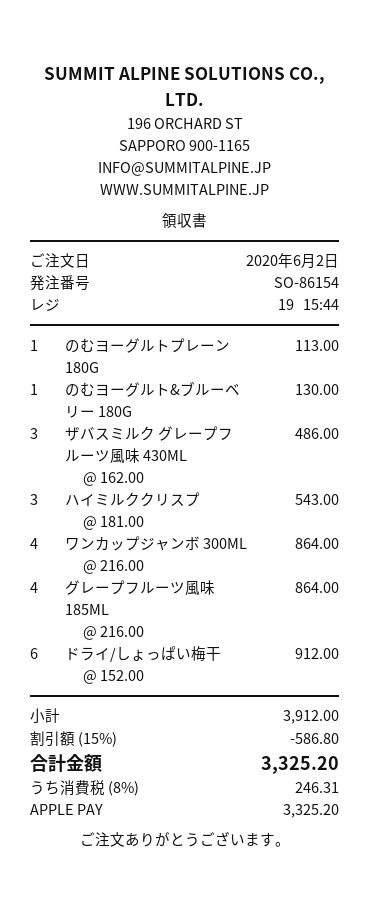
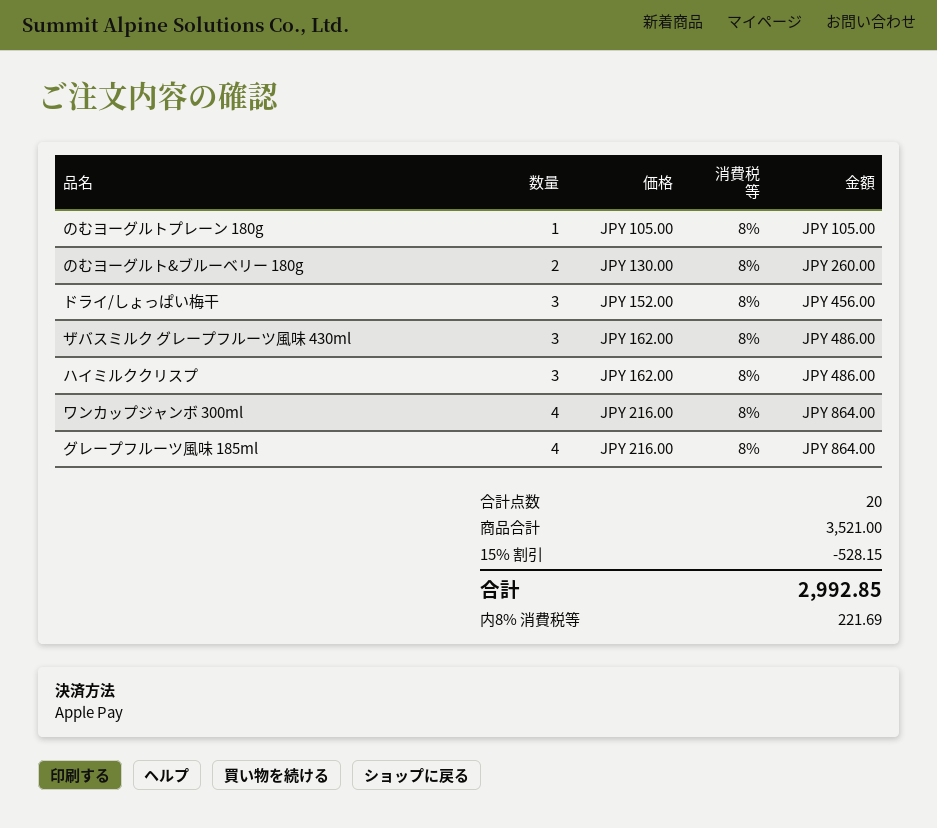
のむヨーグルトプレーン 180G: 1 x 113.00 = 113.00 -> 1 x 105.00 = 105.00
のむヨーグルト&ブルーベリー 180G: 1 x 130.00 = 130.00 -> 2 x 130.00 = 260.00
ハイミルククリスプ: 3 x 181.00 = 543.00 -> 3 x 162.00 = 486.00
ドライ/しょっぱい梅干: 6 x 152.00 = 912.00 -> 3 x 152.00 = 456.00
subtotal: 3912.00 -> 3521.00
discount: 15% = 586.80 -> 15% = 528.15
tax: 8% = 246.31 -> 8% = 221.69
total: 3325.20 -> 2992.85

